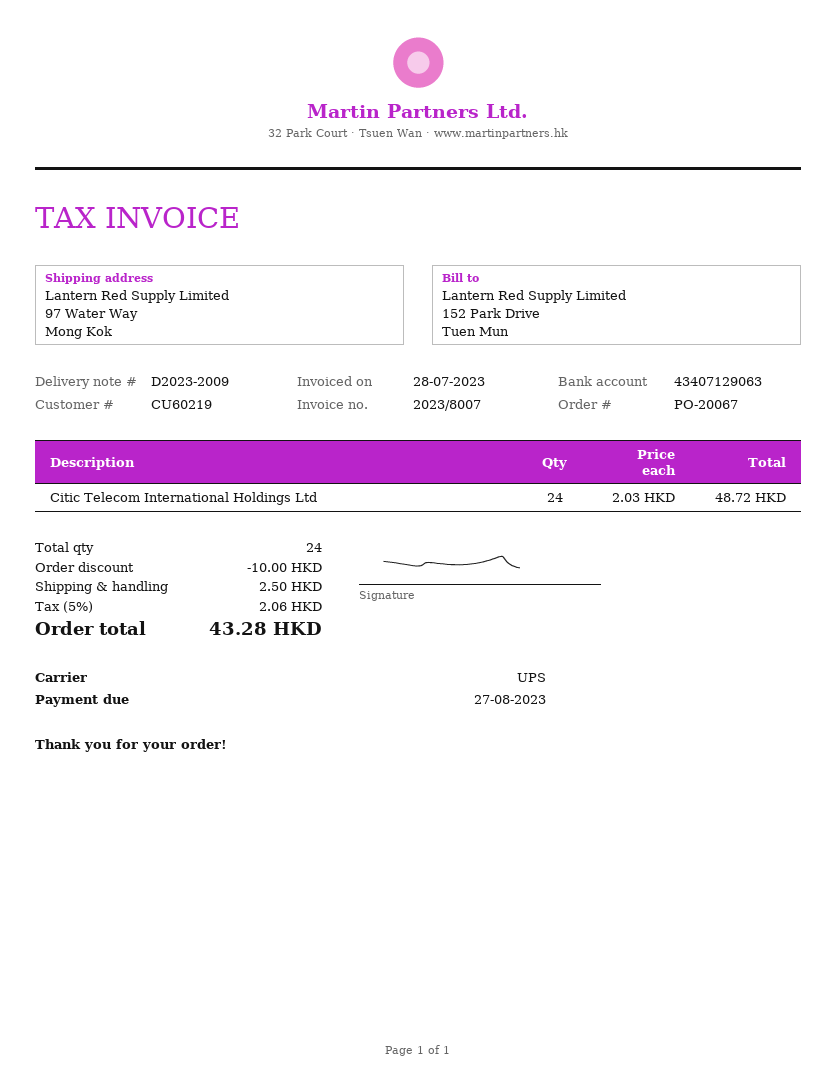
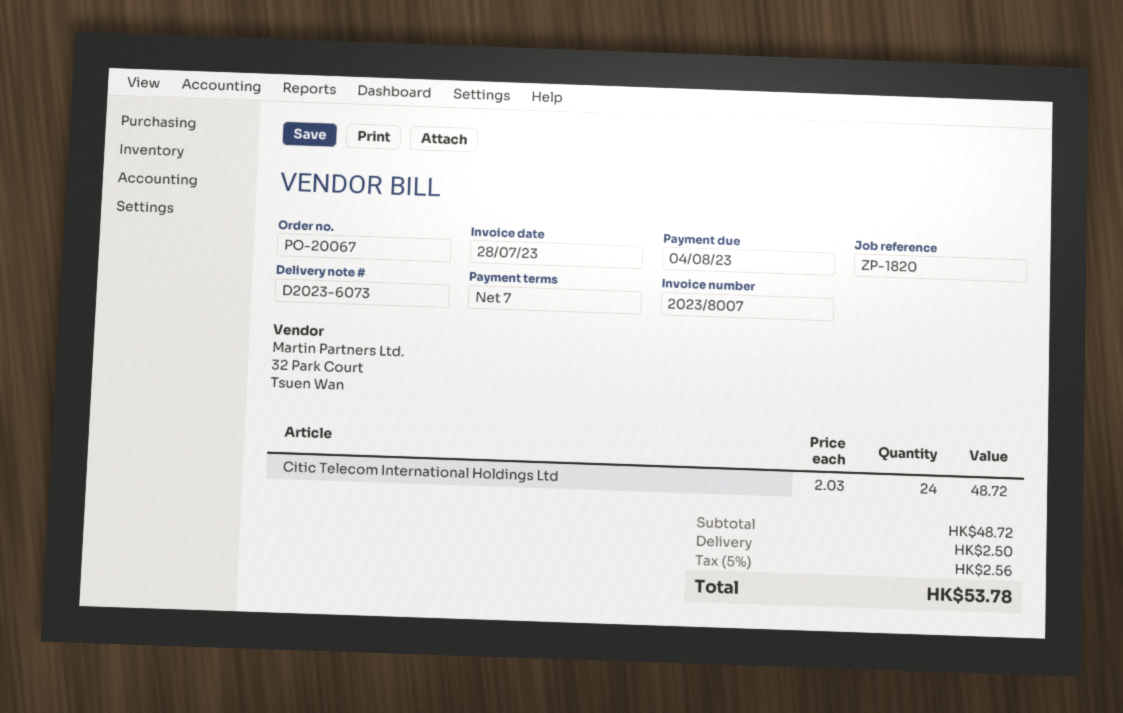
delivery note number: D2023-2009 -> D2023-6073
due date: 2023-08-27 -> 2023-08-04
discount: 10.00 -> none
tax: 5% = 2.06 -> 5% = 2.56
total: 43.28 -> 53.78

